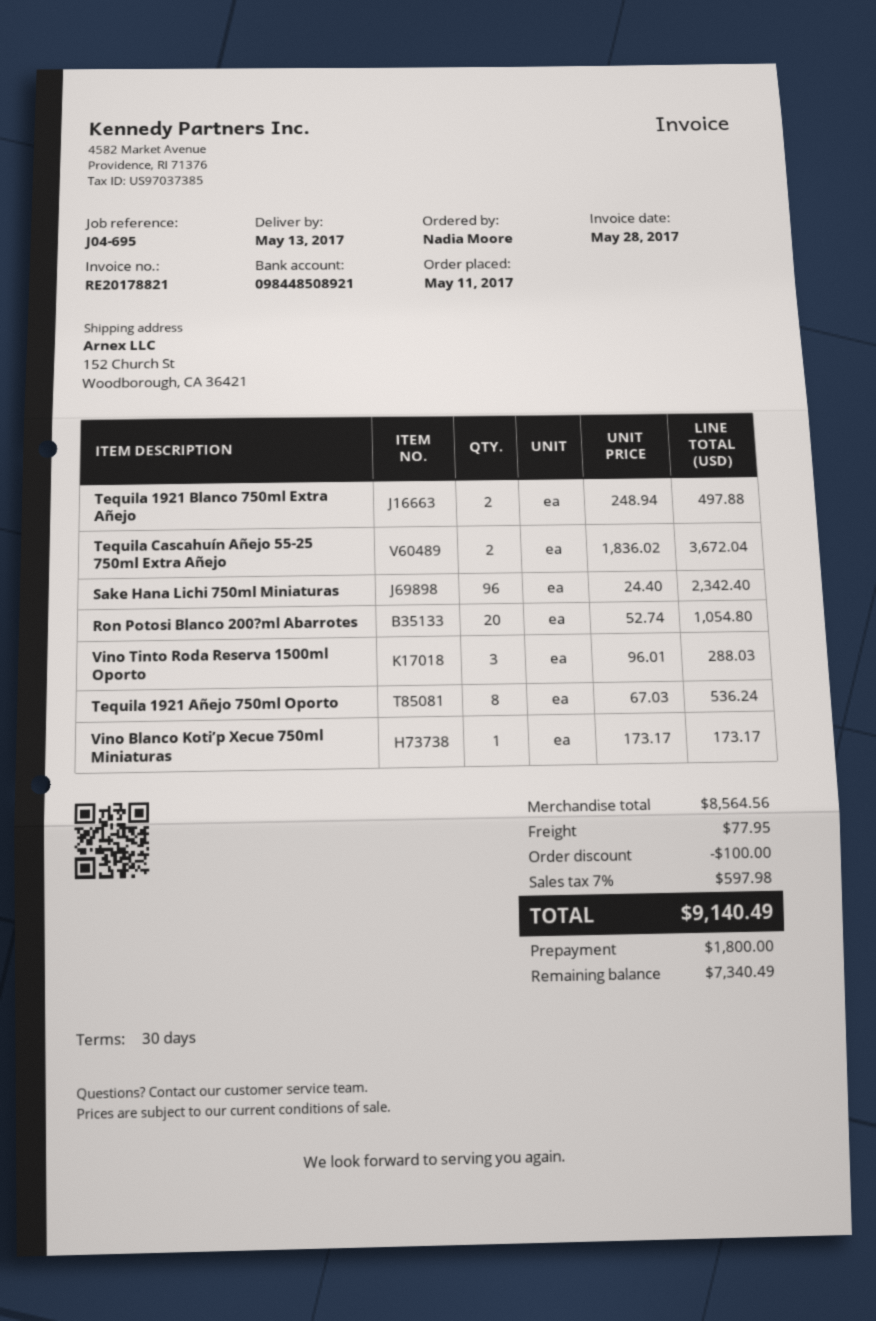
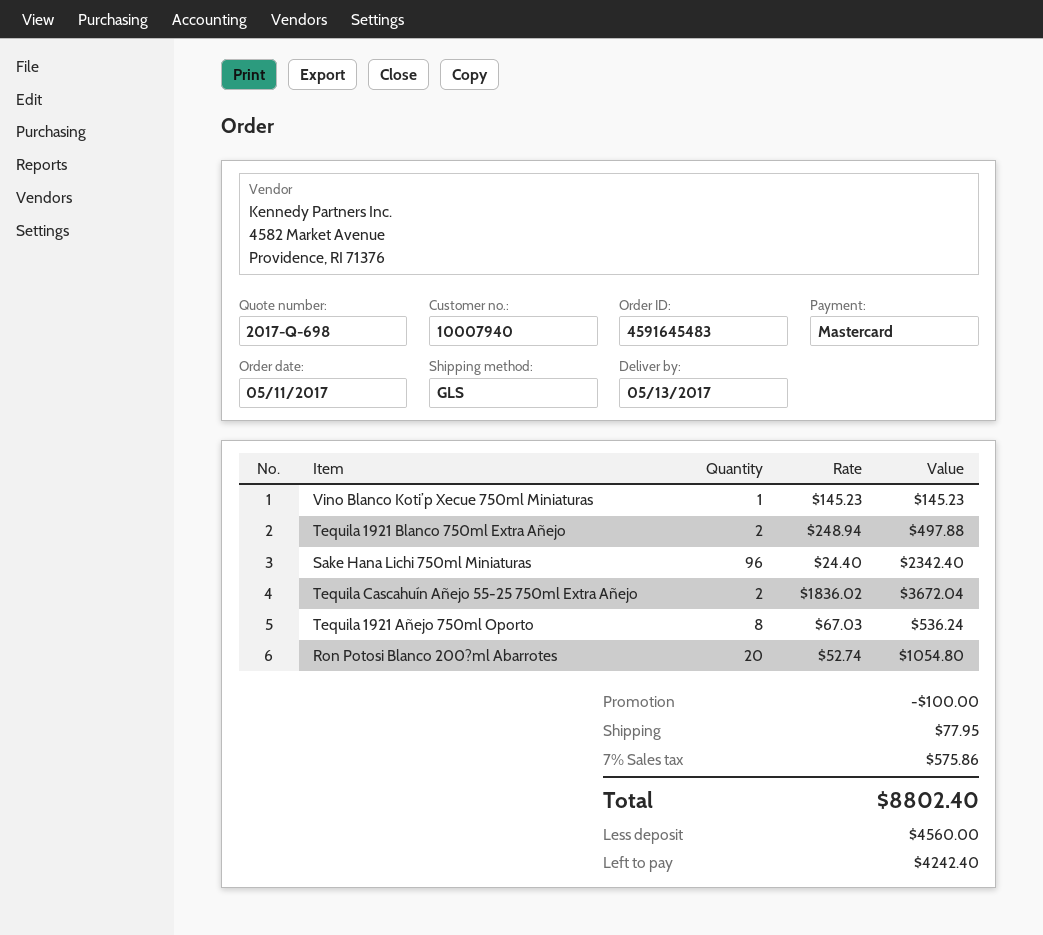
Vino Tinto Roda Reserva 1500ml Oporto: 3 x 96.01 = 288.03 -> none
Vino Blanco Koti’p Xecue 750ml Miniaturas: 1 x 173.17 = 173.17 -> 1 x 145.23 = 145.23
tax: 7% = 597.98 -> 7% = 575.86
total: 9140.49 -> 8802.40
deposit: 1800.00 -> 4560.00
balance: 7340.49 -> 4242.40

